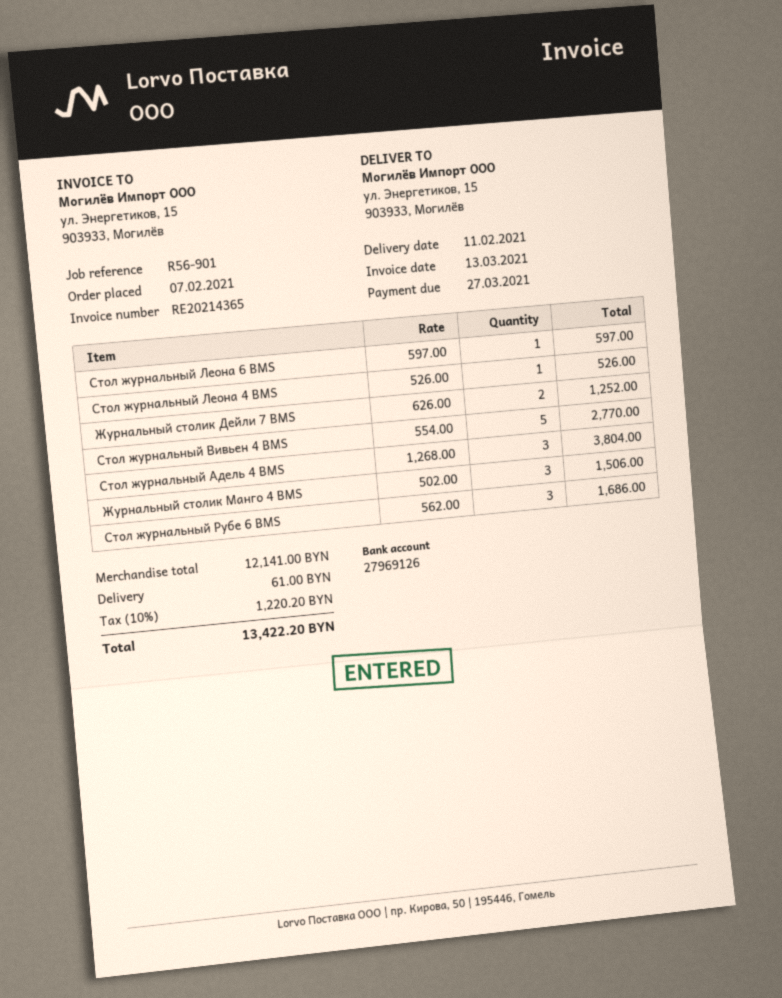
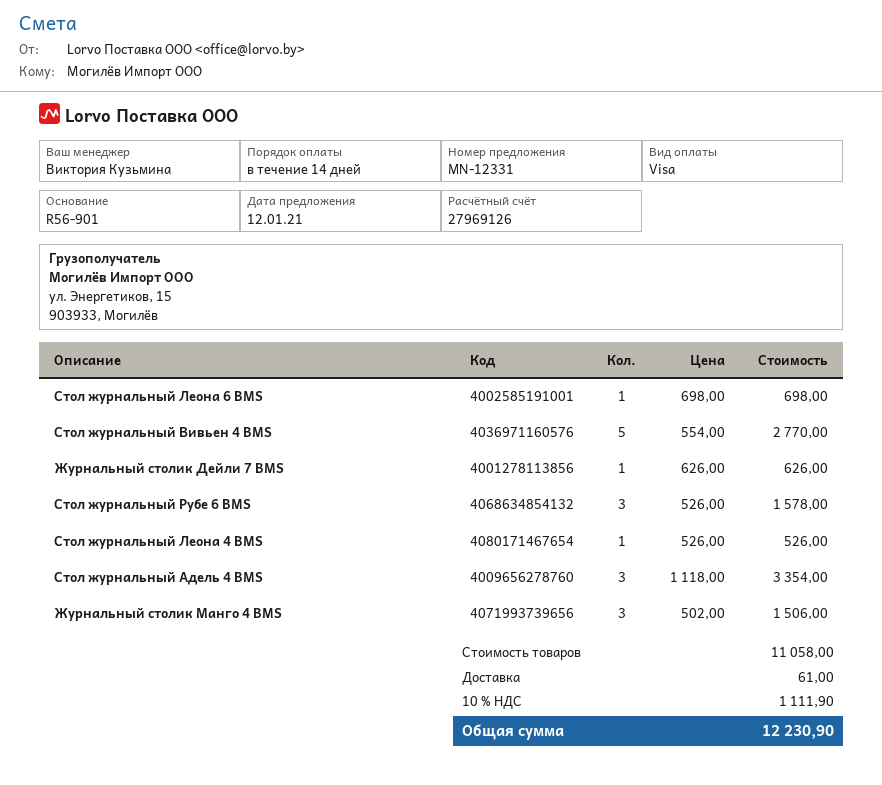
Стол журнальный Леона 6 BMS: 1 x 597.00 = 597.00 -> 1 x 698.00 = 698.00
Журнальный столик Дейли 7 BMS: 2 x 626.00 = 1252.00 -> 1 x 626.00 = 626.00
Стол журнальный Адель 4 BMS: 3 x 1268.00 = 3804.00 -> 3 x 1118.00 = 3354.00
Стол журнальный Рубе 6 BMS: 3 x 562.00 = 1686.00 -> 3 x 526.00 = 1578.00
subtotal: 12141.00 -> 11058.00
tax: 10% = 1220.20 -> 10% = 1111.90
total: 13422.20 -> 12230.90

